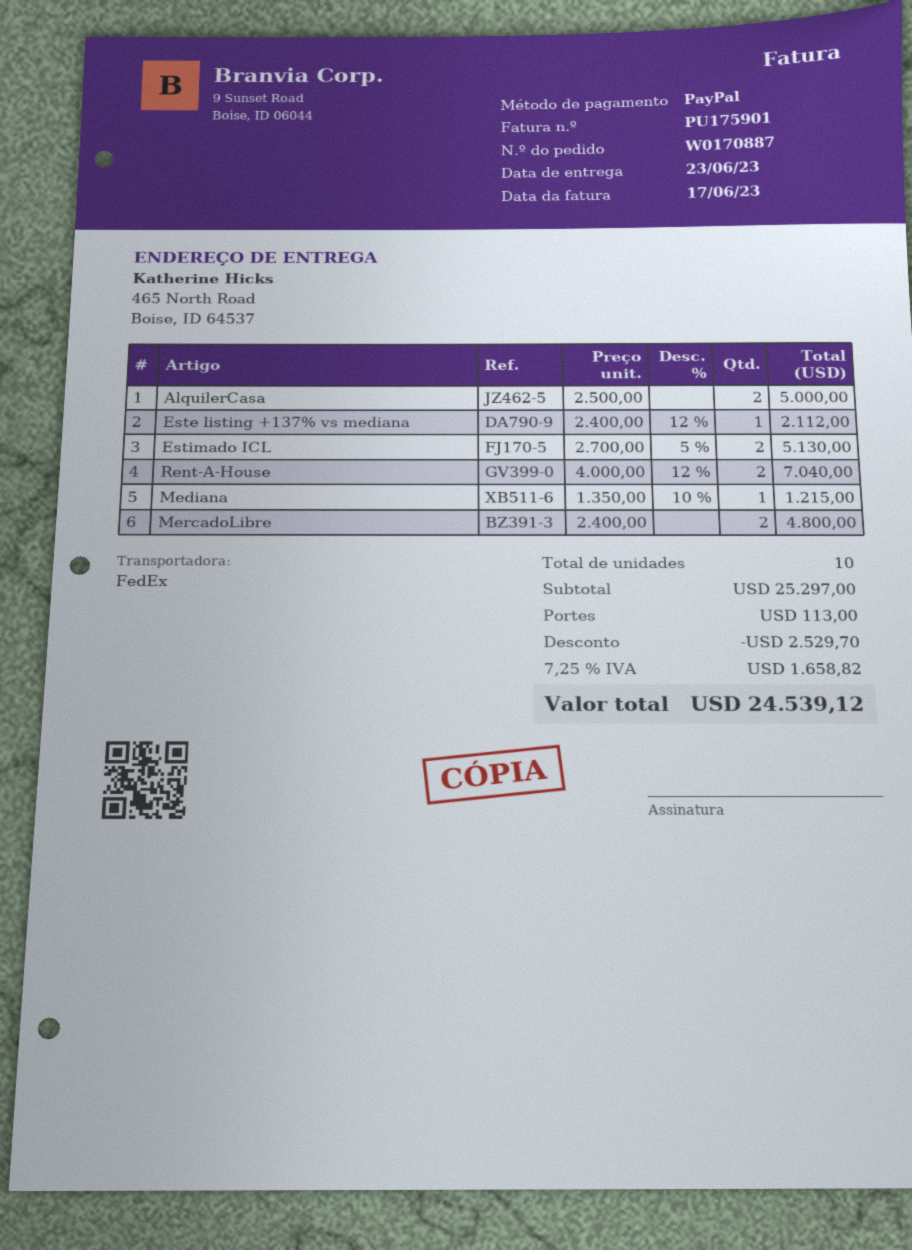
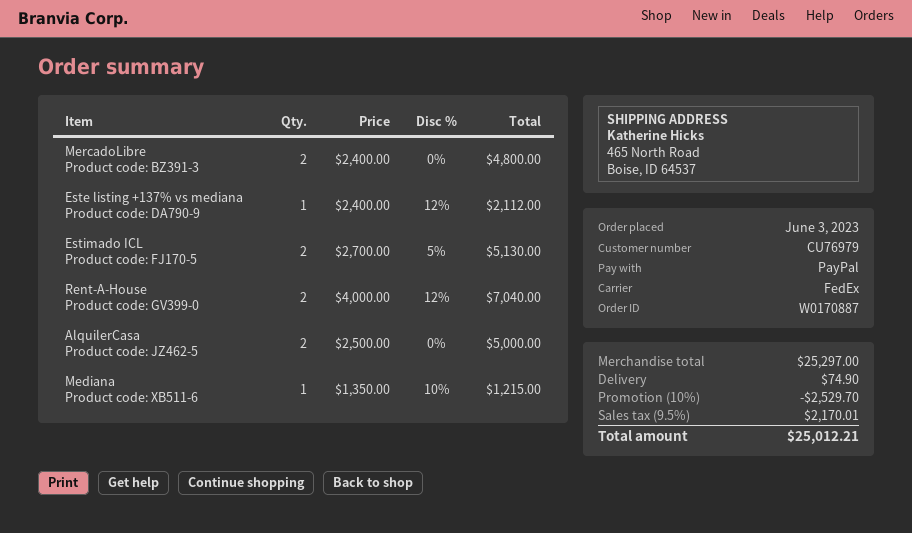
shipping: 113.00 -> 74.90
tax: 7.25% = 1658.82 -> 9.5% = 2170.01
total: 24539.12 -> 25012.21

